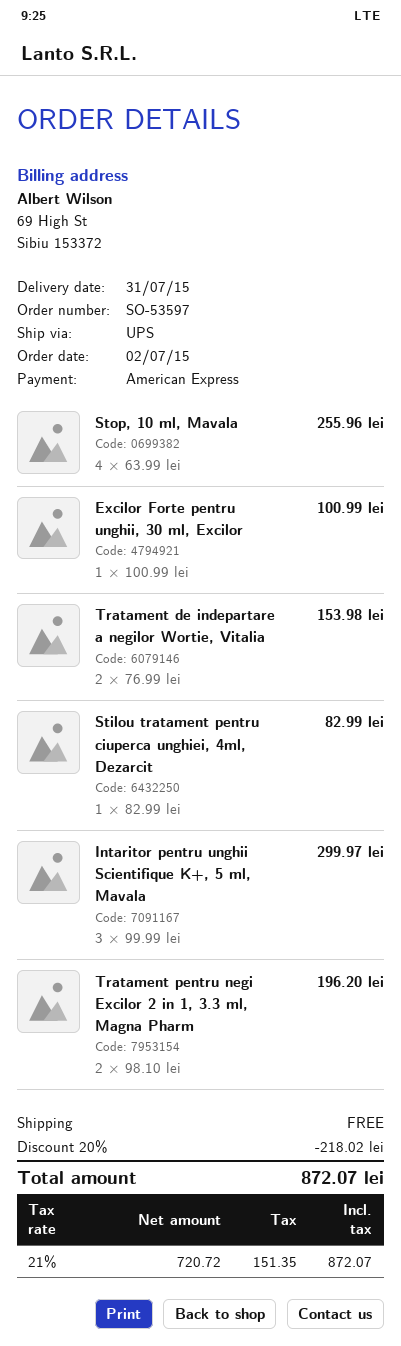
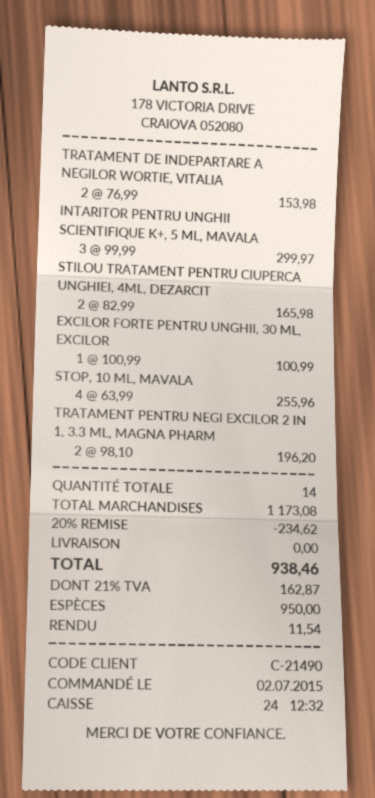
payment method: American Express -> cash
Stilou tratament pentru ciuperca unghiei, 4ml, Dezarcit: 1 x 82.99 = 82.99 -> 2 x 82.99 = 165.98
discount: 20% = 218.02 -> 20% = 234.62
tax: 21% = 151.35 -> 21% = 162.87
total: 872.07 -> 938.46

